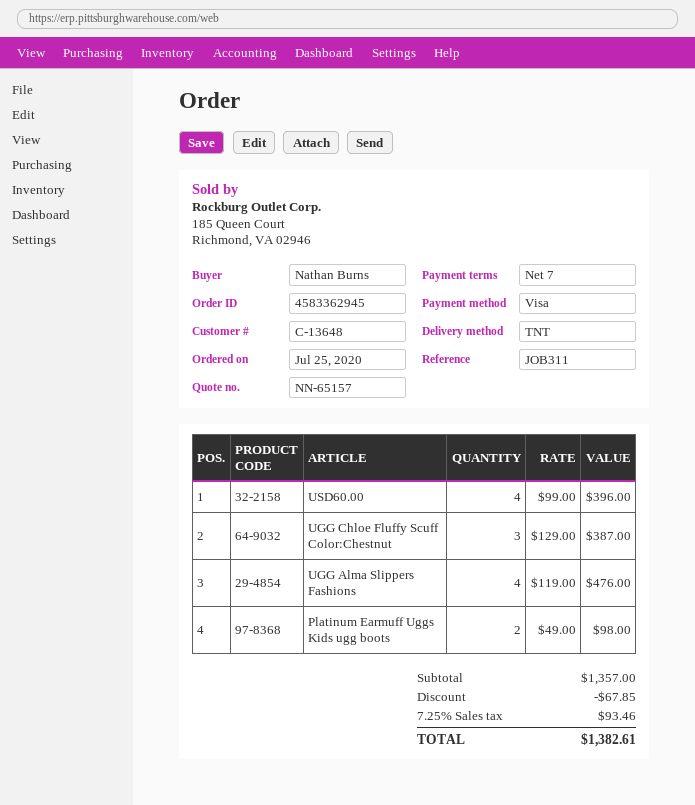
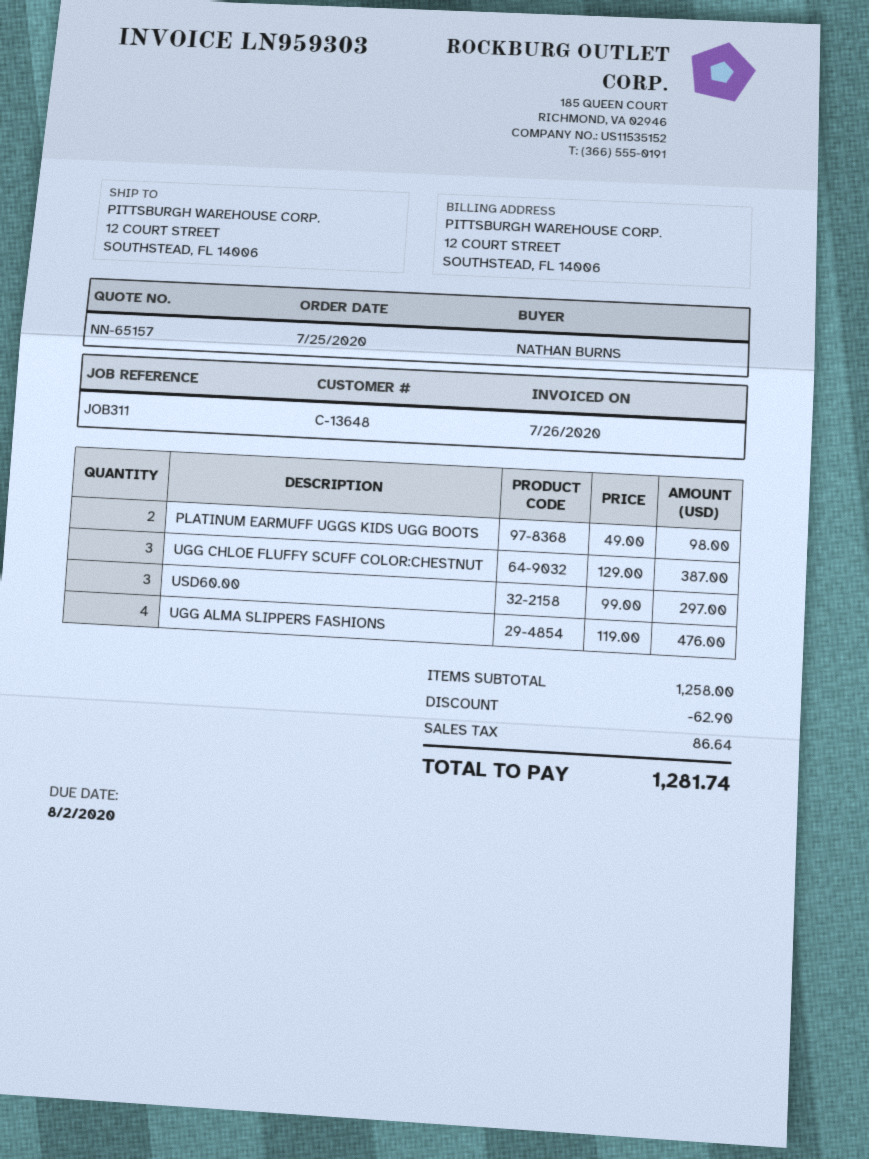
USD60.00: 4 x 99.00 = 396.00 -> 3 x 99.00 = 297.00
subtotal: 1357.00 -> 1258.00
discount: 67.85 -> 62.90
tax: 93.46 -> 86.64
total: 1382.61 -> 1281.74

